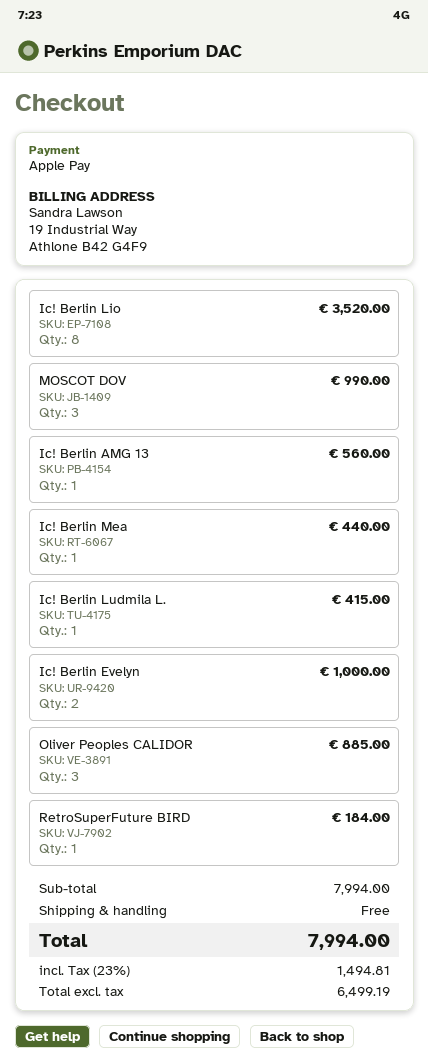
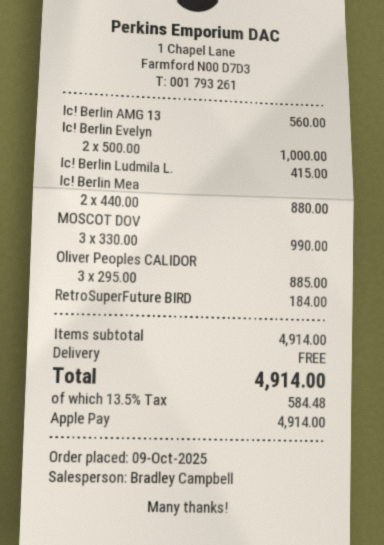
Ic! Berlin Lio: 8 for 3520.00 -> none
Ic! Berlin Mea: 1 for 440.00 -> 2 for 880.00
subtotal: 7994.00 -> 4914.00
tax: 23% = 1494.81 -> 13.5% = 584.48
total: 7994.00 -> 4914.00

